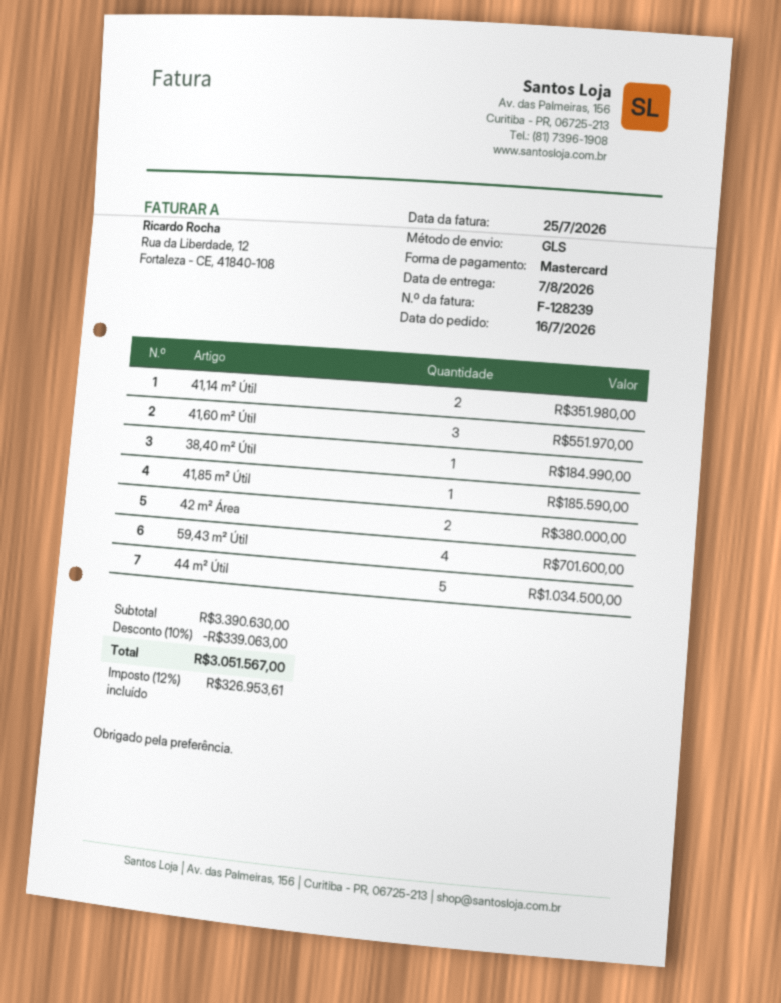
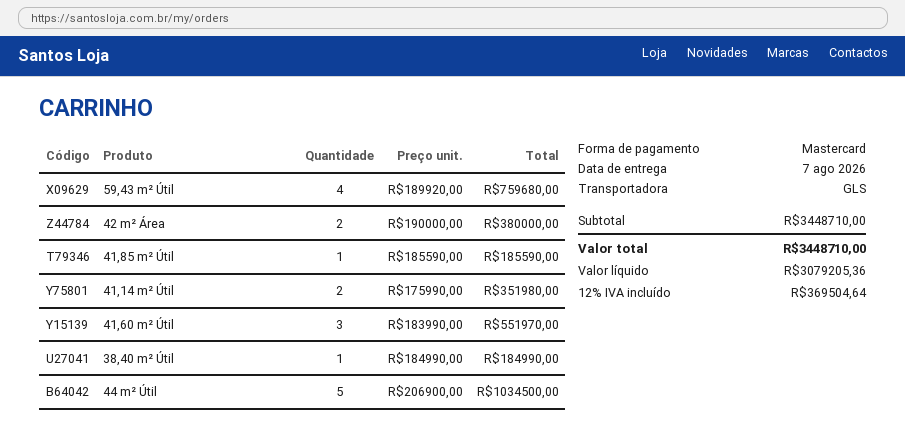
59,43 m² Útil: 4 for 701600.00 -> 4 for 759680.00
subtotal: 3390630.00 -> 3448710.00
discount: 10% = 339063.00 -> none
tax: 12% = 326953.61 -> 12% = 369504.64
total: 3051567.00 -> 3448710.00

